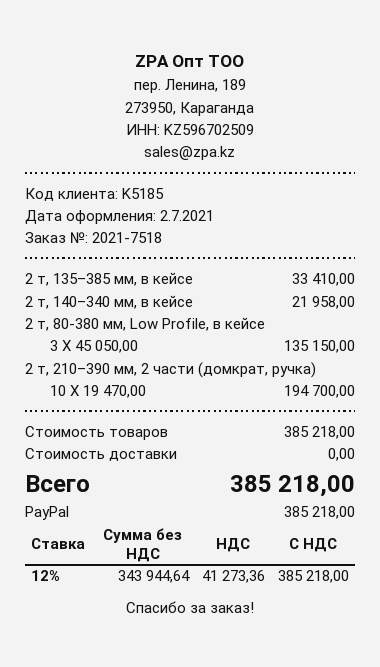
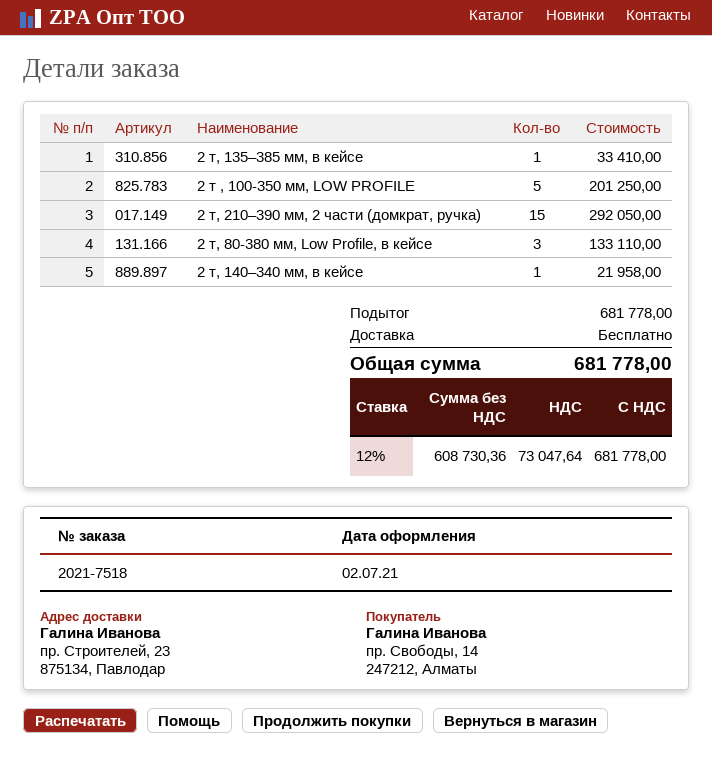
2 т, 80-380 мм, Low Profile, в кейсе: 3 for 135150.00 -> 3 for 133110.00
2 т, 210–390 мм, 2 части (домкрат, ручка): 10 for 194700.00 -> 15 for 292050.00
2 т , 100-350 мм, LOW PROFILE: none -> 5 for 201250.00
subtotal: 385218.00 -> 681778.00
net: 343944.64 -> 608730.36
tax: 12% = 41273.36 -> 12% = 73047.64
total: 385218.00 -> 681778.00

